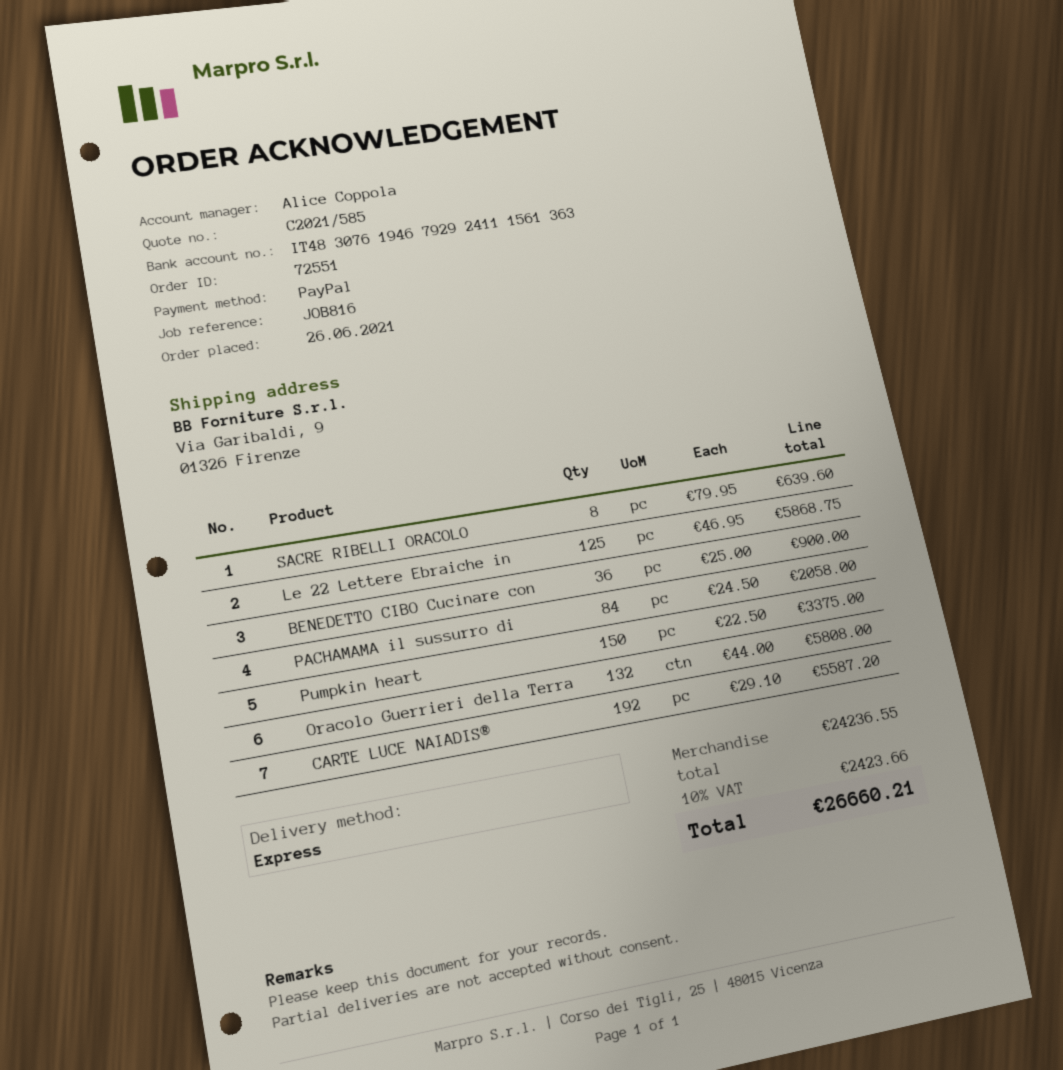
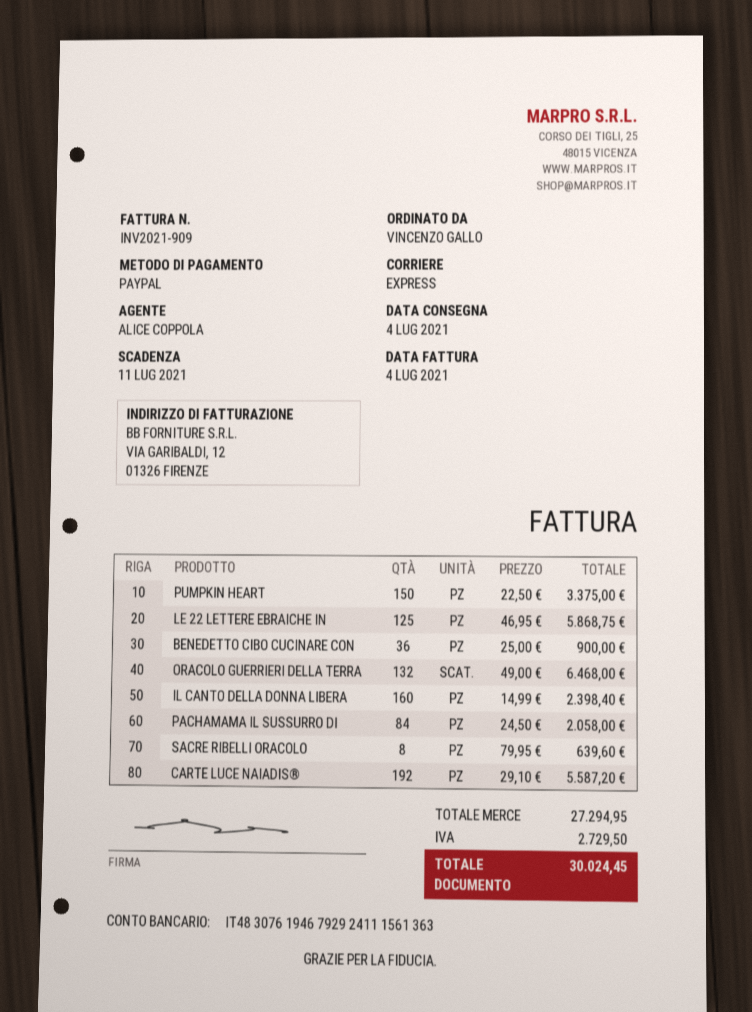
Oracolo Guerrieri della Terra: 132 x 44.00 = 5808.00 -> 132 x 49.00 = 6468.00
IL CANTO DELLA DONNA LIBERA: none -> 160 x 14.99 = 2398.40
subtotal: 24236.55 -> 27294.95
tax: 2423.66 -> 2729.50
total: 26660.21 -> 30024.45

